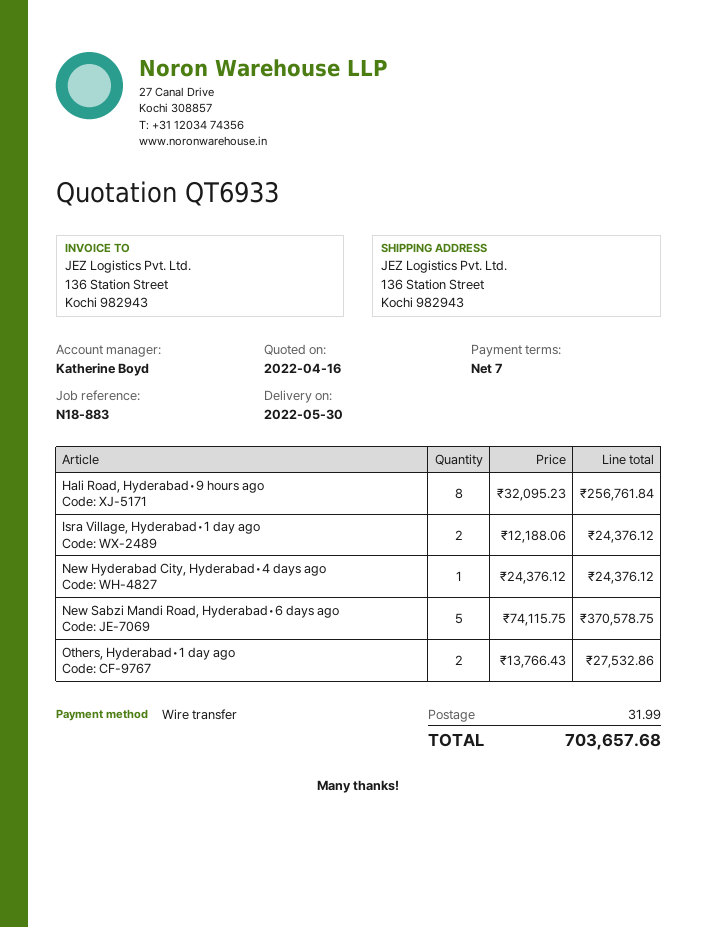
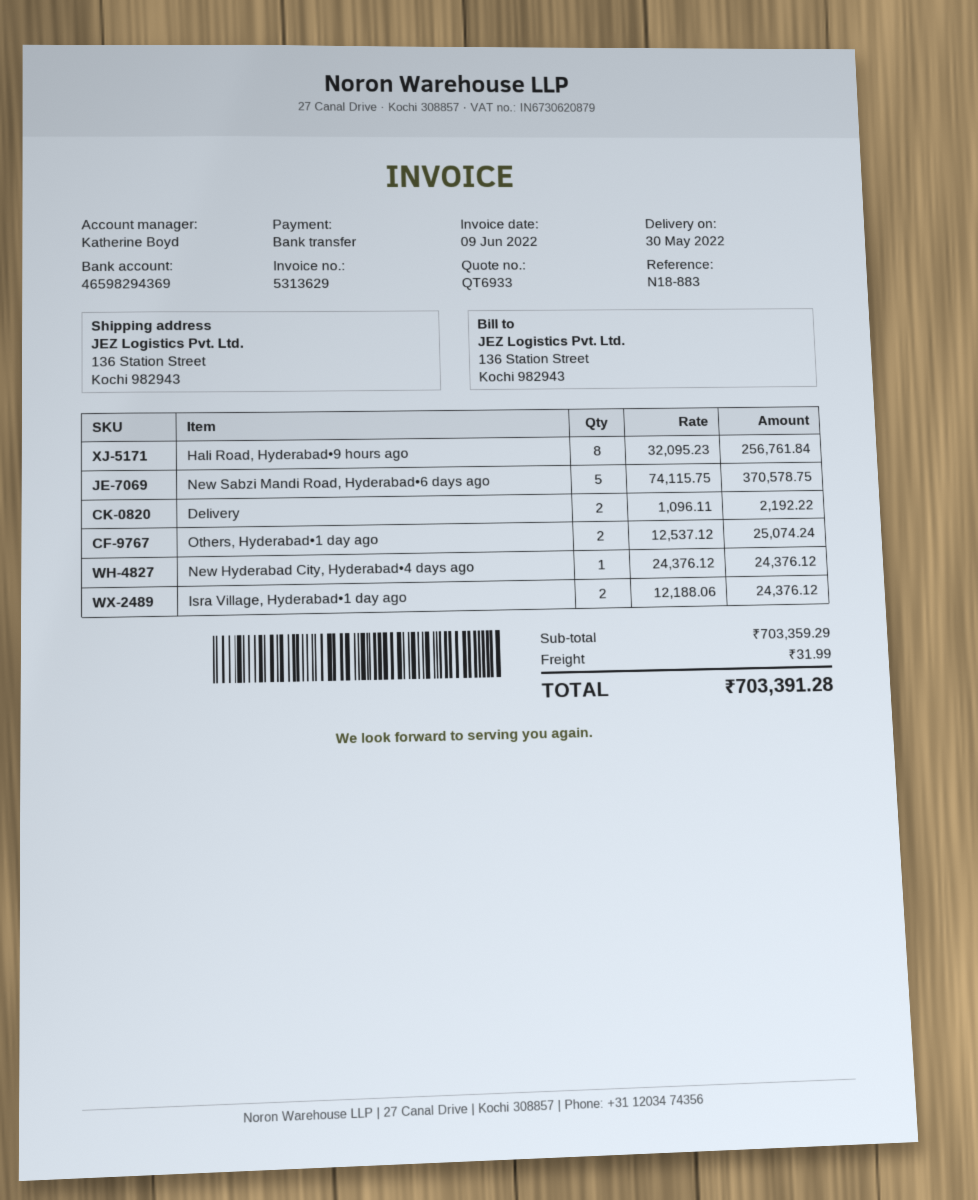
Others, Hyderabad•1 day ago: 2 x 13766.43 = 27532.86 -> 2 x 12537.12 = 25074.24
Delivery: none -> 2 x 1096.11 = 2192.22
total: 703657.68 -> 703391.28

